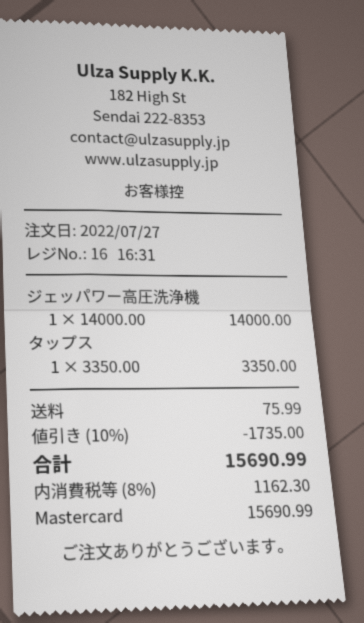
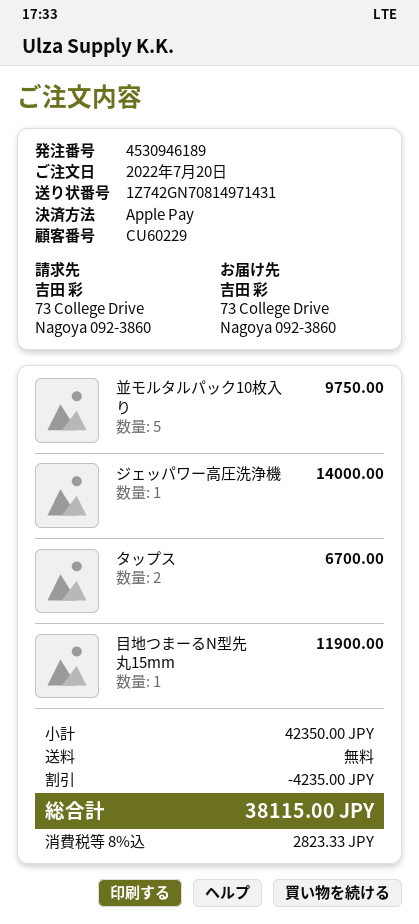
order date: 2022-07-27 -> 2022-07-20
payment method: Mastercard -> Apple Pay
タップス: 1 for 3350.00 -> 2 for 6700.00
並モルタルパック10枚入り: none -> 5 for 9750.00
目地つまーるN型先丸15mm: none -> 1 for 11900.00
discount: 1735.00 -> 4235.00
shipping: 75.99 -> 0.00
tax: 8% = 1162.30 -> 8% = 2823.33
total: 15690.99 -> 38115.00

